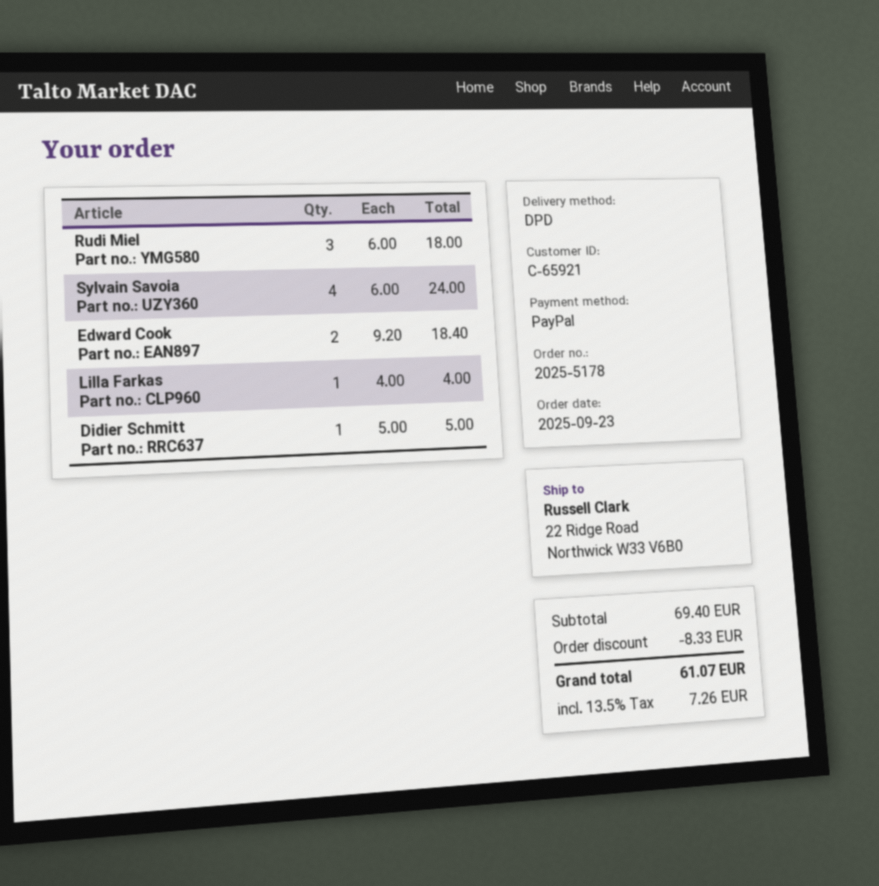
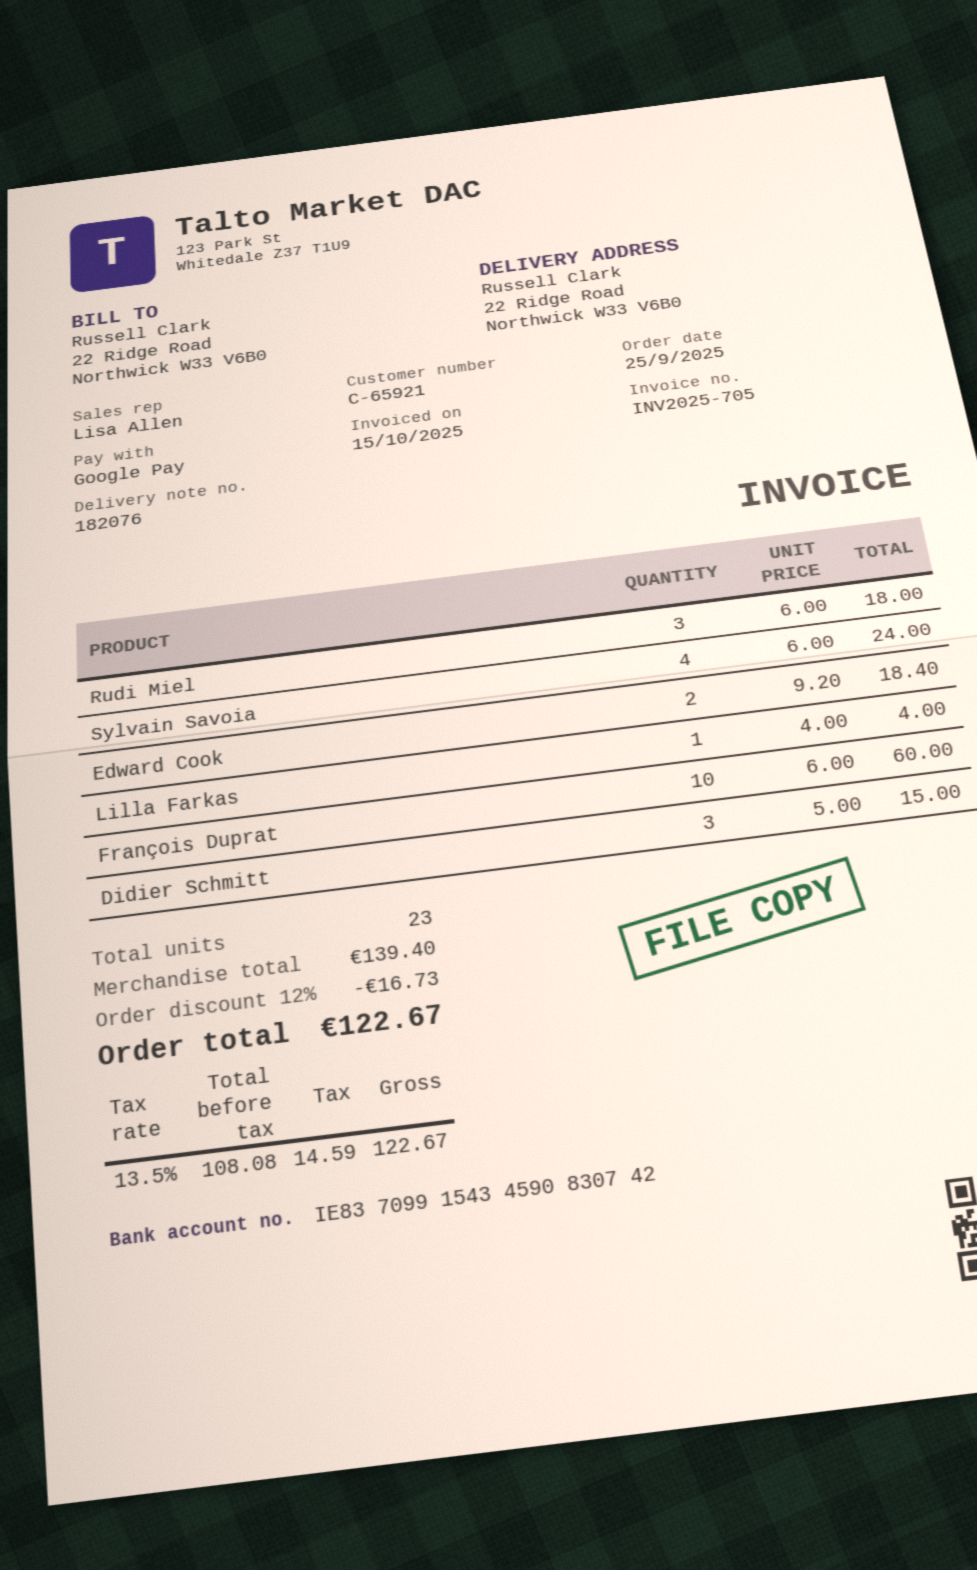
order date: 2025-09-23 -> 2025-09-25
payment method: PayPal -> Google Pay
Didier Schmitt: 1 x 5.00 = 5.00 -> 3 x 5.00 = 15.00
François Duprat: none -> 10 x 6.00 = 60.00
subtotal: 69.40 -> 139.40
discount: 8.33 -> 16.73
tax: 13.5% = 7.26 -> 13.5% = 14.59
total: 61.07 -> 122.67

